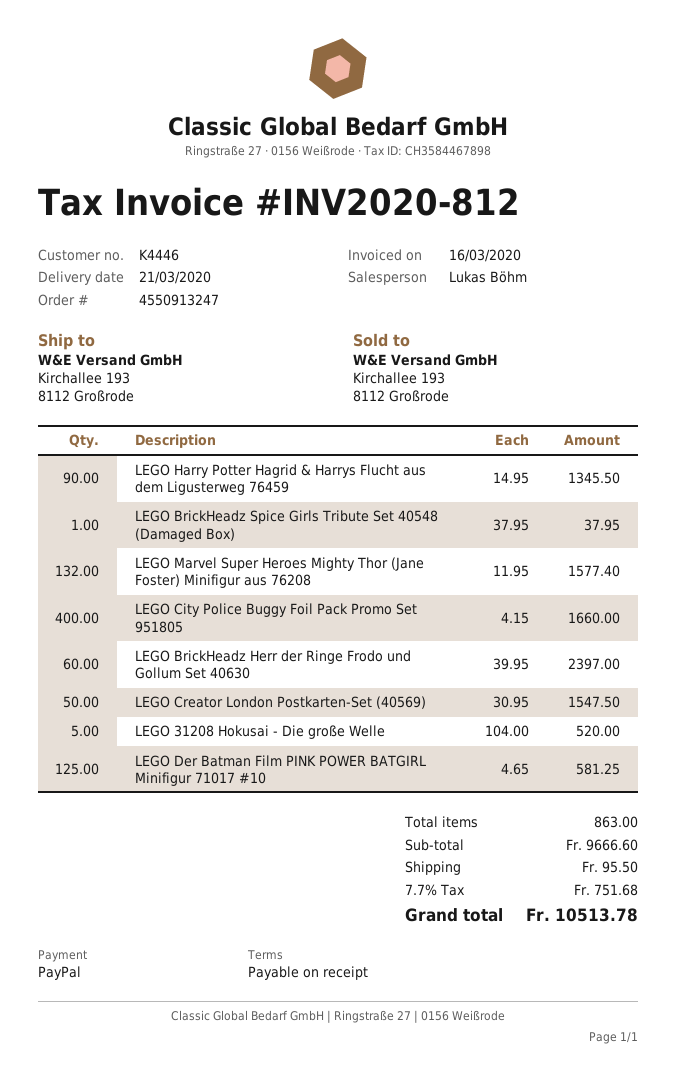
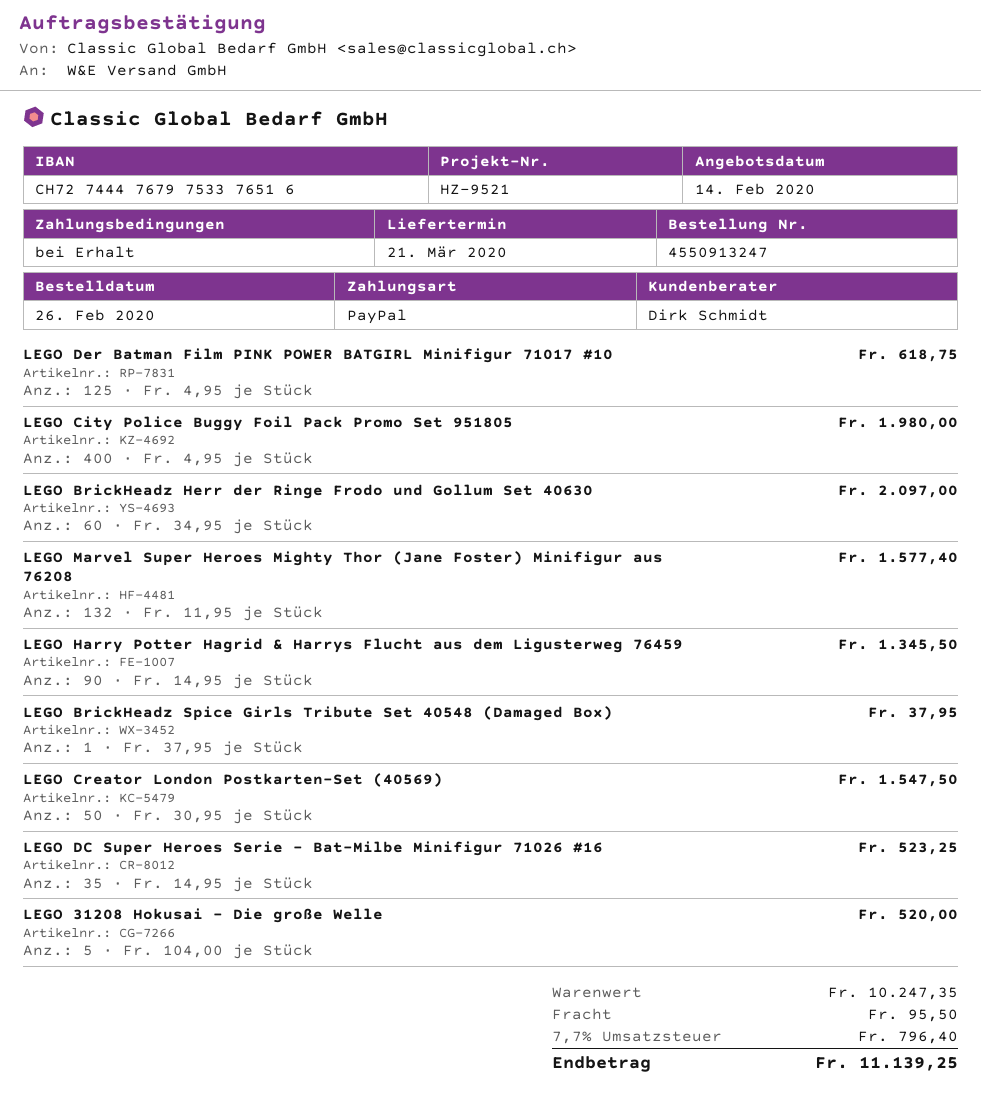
sales rep: Lukas Böhm -> Dirk Schmidt
LEGO City Police Buggy Foil Pack Promo Set 951805: 400 x 4.15 = 1660.00 -> 400 x 4.95 = 1980.00
LEGO BrickHeadz Herr der Ringe Frodo und Gollum Set 40630: 60 x 39.95 = 2397.00 -> 60 x 34.95 = 2097.00
LEGO Der Batman Film PINK POWER BATGIRL Minifigur 71017 #10: 125 x 4.65 = 581.25 -> 125 x 4.95 = 618.75
LEGO DC Super Heroes Serie - Bat-Milbe Minifigur 71026 #16: none -> 35 x 14.95 = 523.25
subtotal: 9666.60 -> 10247.35
tax: 7.7% = 751.68 -> 7.7% = 796.40
total: 10513.78 -> 11139.25

